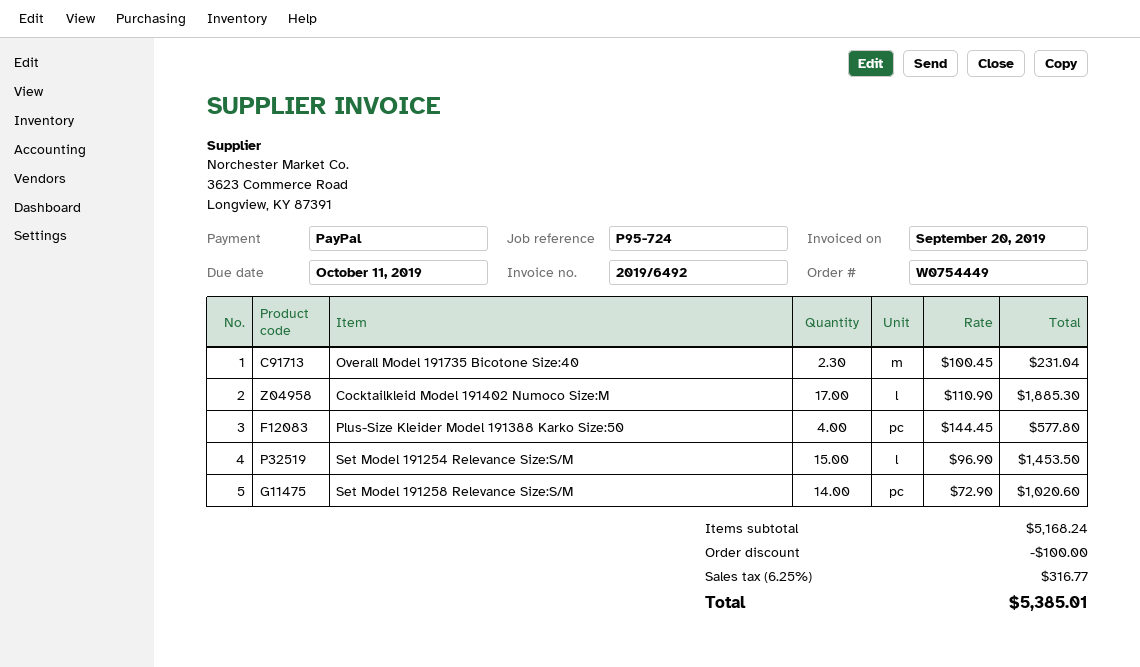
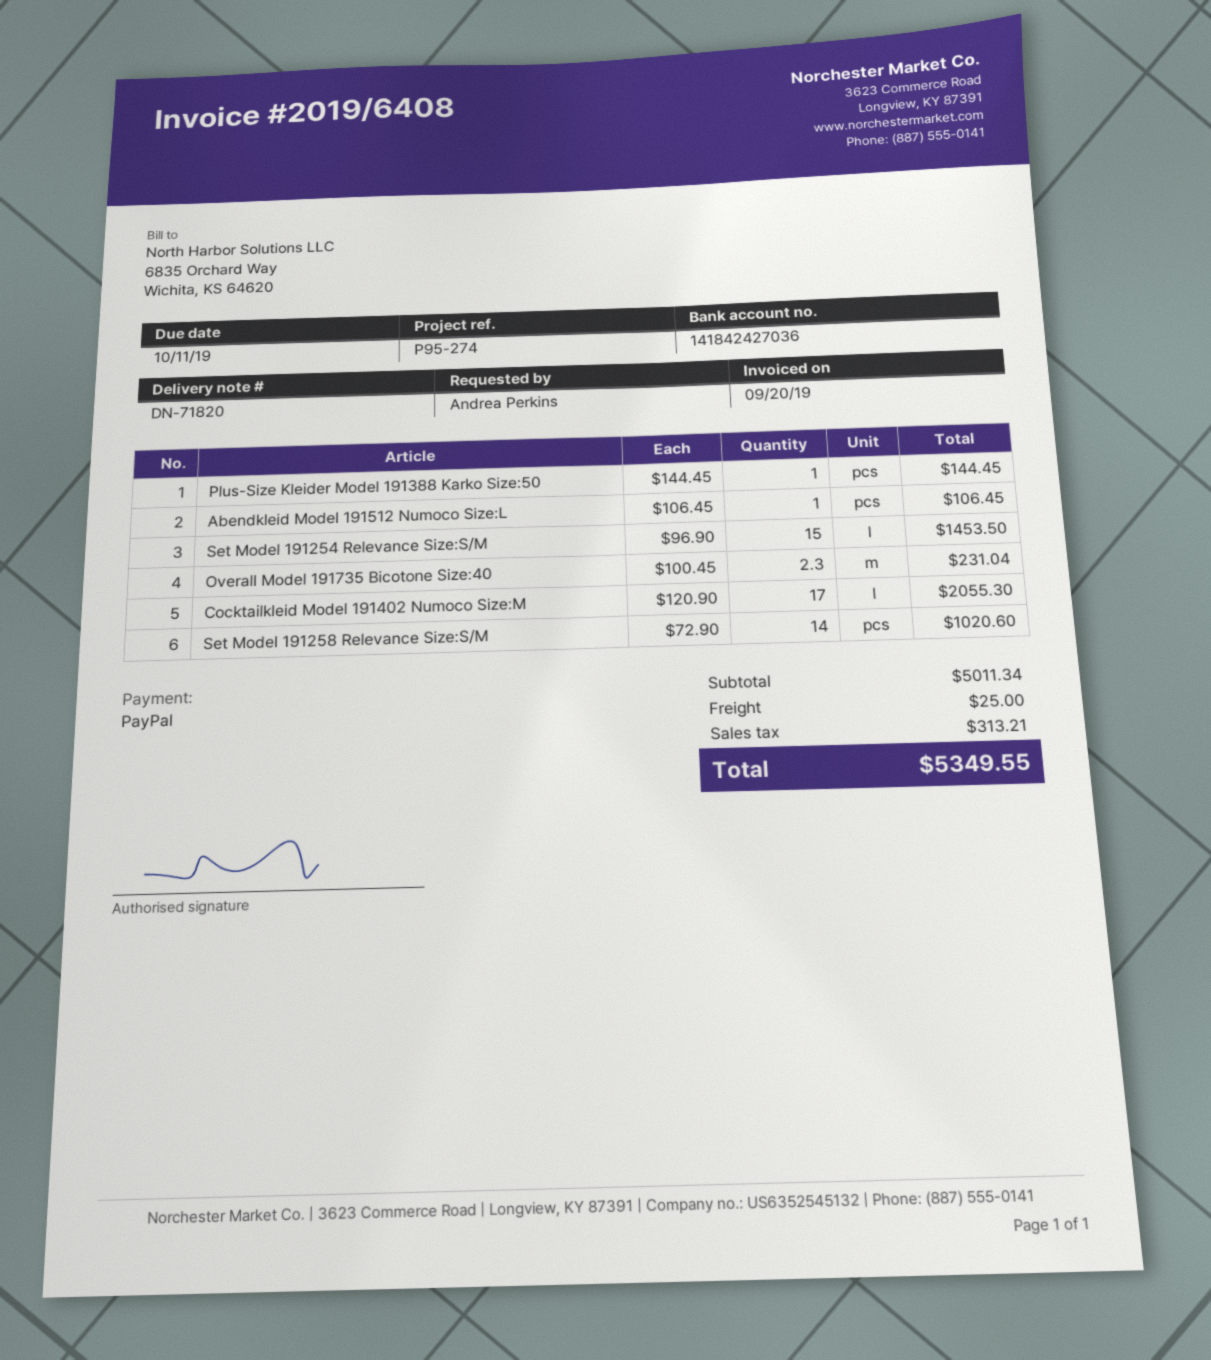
invoice number: 2019/6492 -> 2019/6408
reference: P95-724 -> P95-274
Cocktailkleid Model 191402 Numoco Size:M: 17 x 110.90 = 1885.30 -> 17 x 120.90 = 2055.30
Plus-Size Kleider Model 191388 Karko Size:50: 4 x 144.45 = 577.80 -> 1 x 144.45 = 144.45
Abendkleid Model 191512 Numoco Size:L: none -> 1 x 106.45 = 106.45
subtotal: 5168.24 -> 5011.34
discount: 100.00 -> none
shipping: none -> 25.00
tax: 316.77 -> 313.21
total: 5385.01 -> 5349.55

